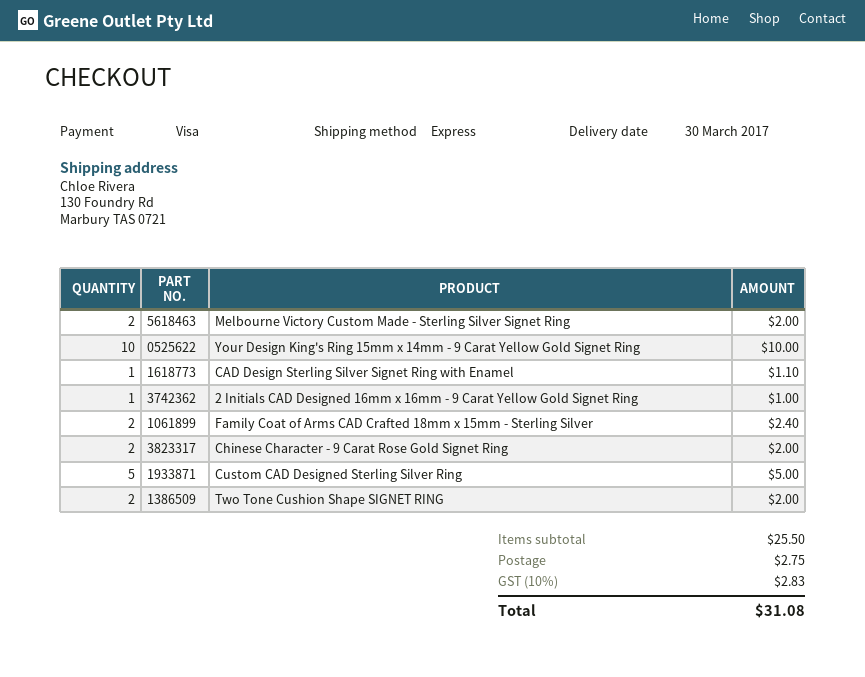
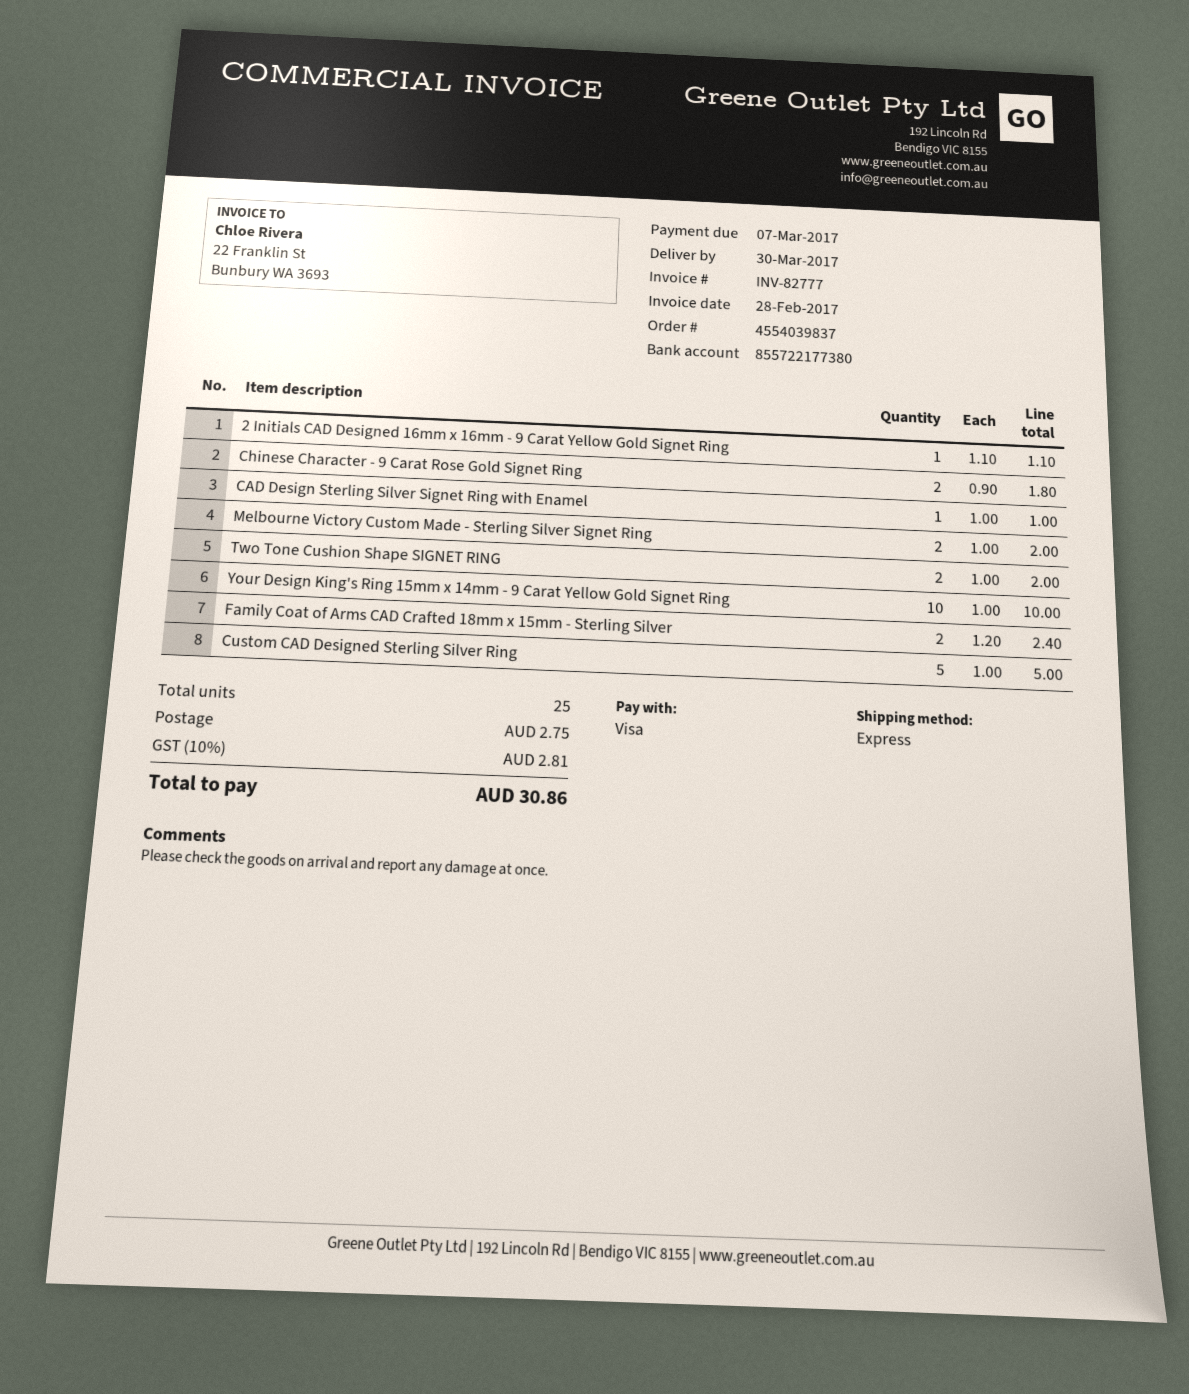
CAD Design Sterling Silver Signet Ring with Enamel: 1 for 1.10 -> 1 for 1.00
2 Initials CAD Designed 16mm x 16mm - 9 Carat Yellow Gold Signet Ring: 1 for 1.00 -> 1 for 1.10
Chinese Character - 9 Carat Rose Gold Signet Ring: 2 for 2.00 -> 2 for 1.80
tax: 10% = 2.83 -> 10% = 2.81
total: 31.08 -> 30.86

